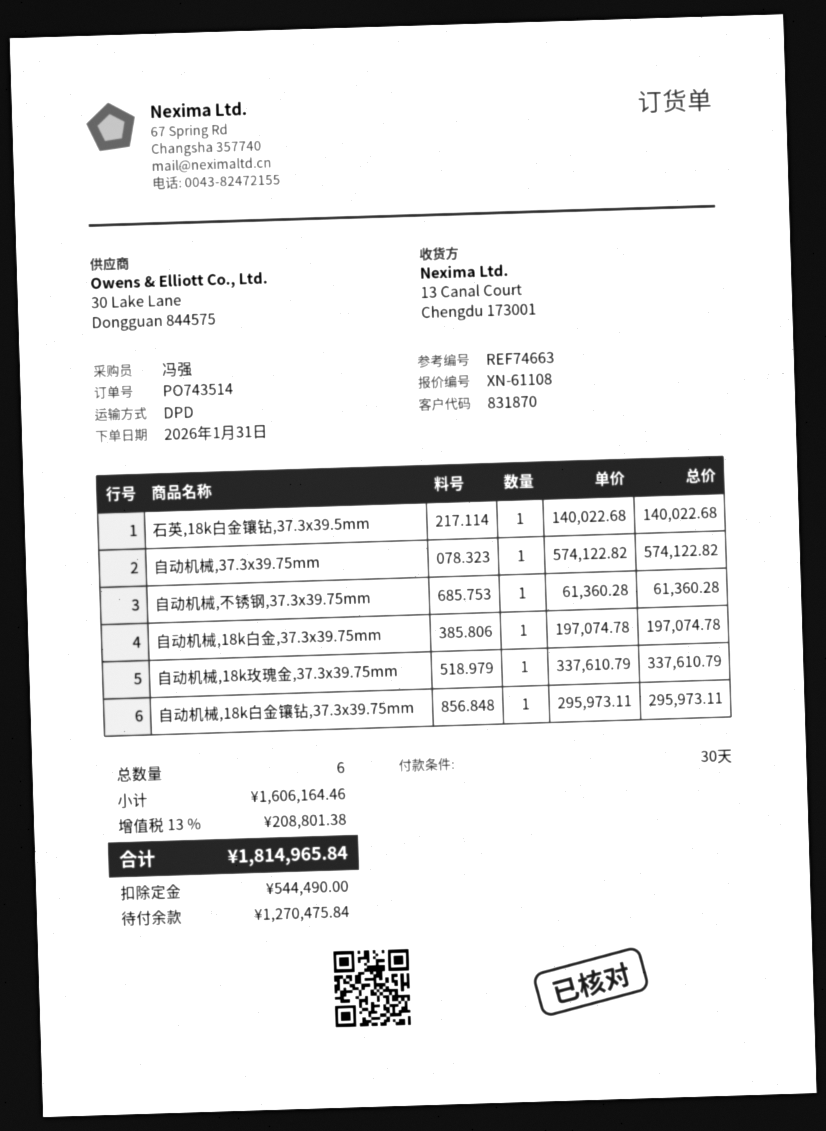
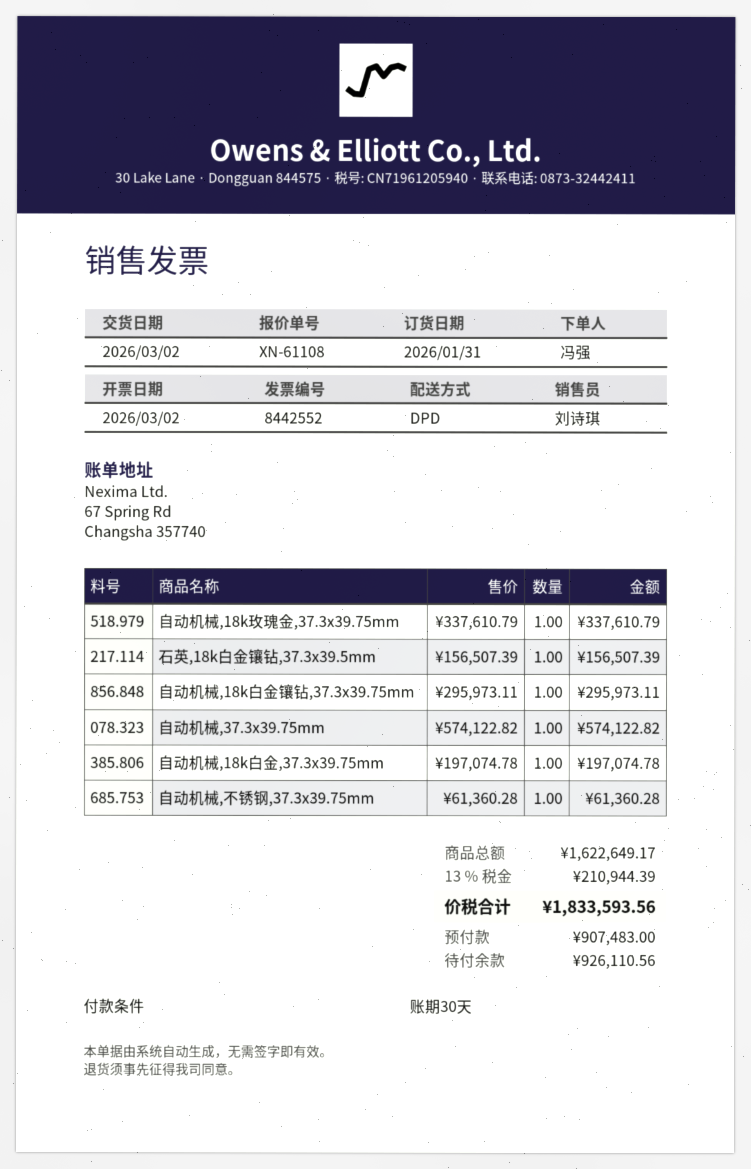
石英,18k白金镶钻,37.3x39.5mm: 1 x 140022.68 = 140022.68 -> 1 x 156507.39 = 156507.39
subtotal: 1606164.46 -> 1622649.17
tax: 13% = 208801.38 -> 13% = 210944.39
total: 1814965.84 -> 1833593.56
deposit: 544490.00 -> 907483.00
balance: 1270475.84 -> 926110.56

